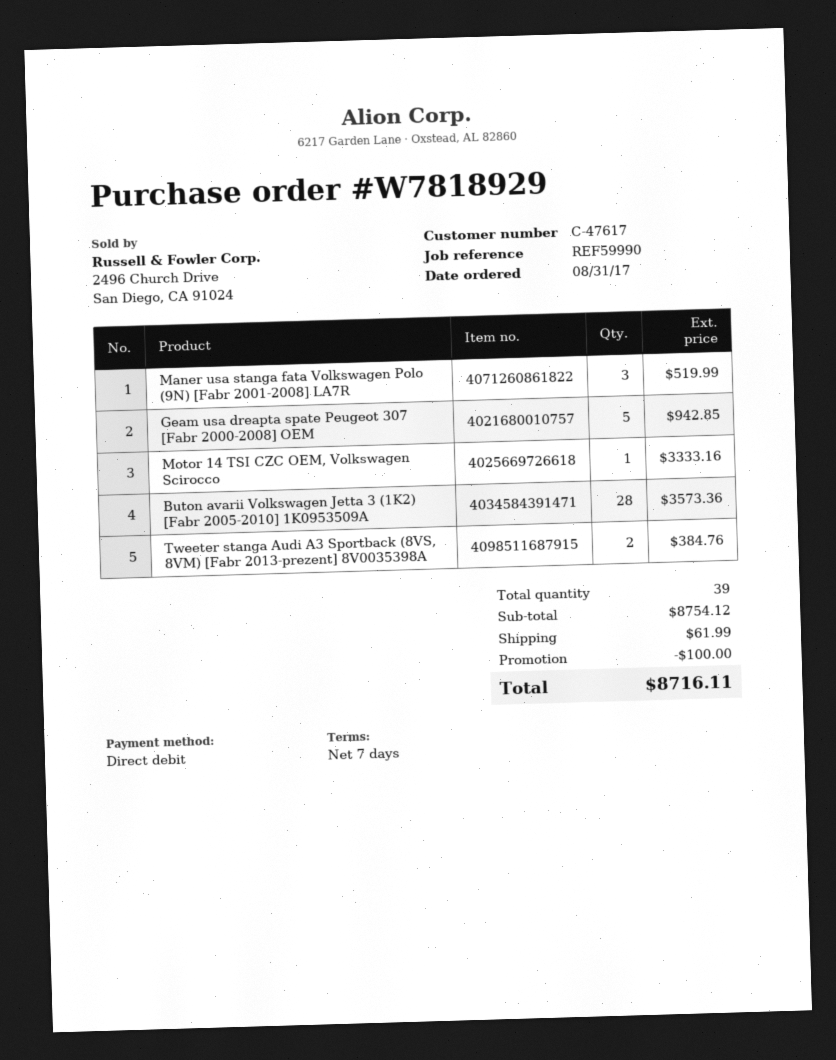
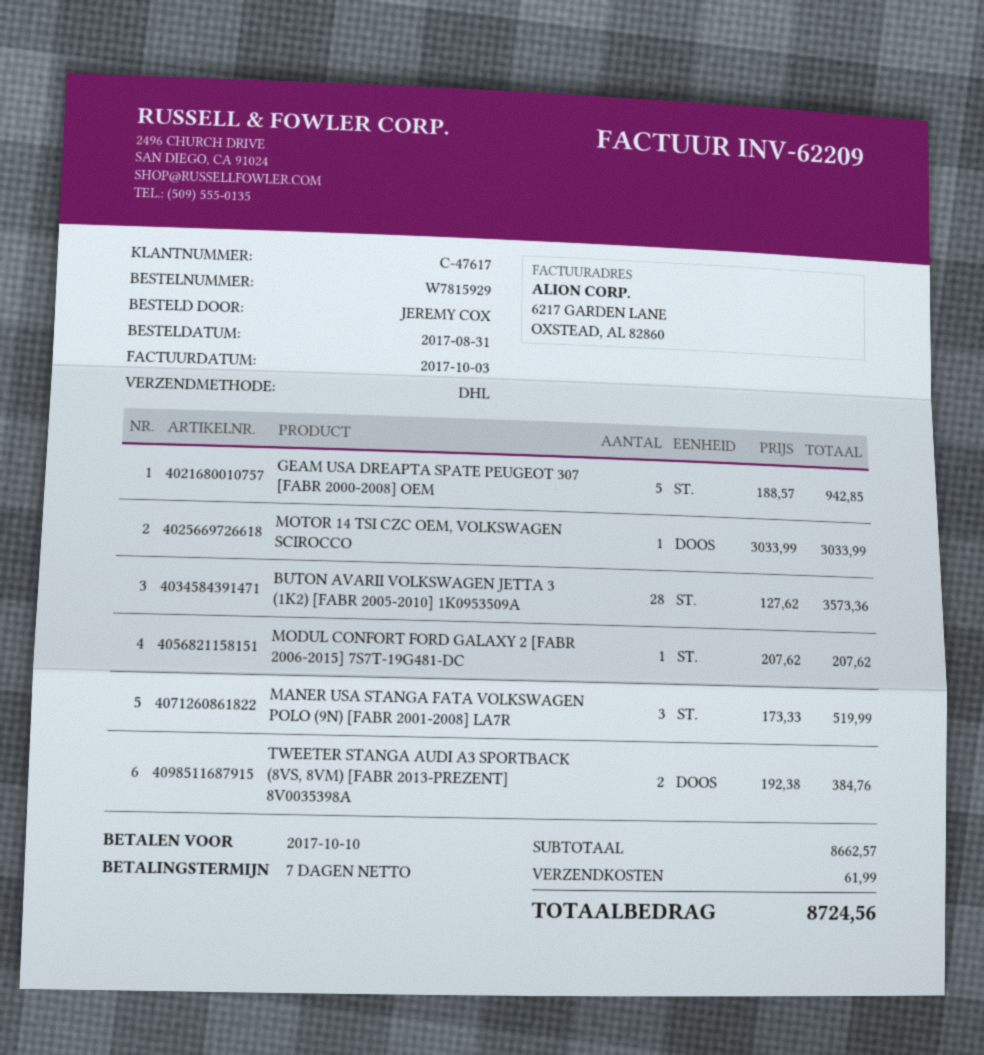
order number: W7818929 -> W7815929
Motor 14 TSI CZC OEM, Volkswagen Scirocco: 1 for 3333.16 -> 1 for 3033.99
MODUL CONFORT FORD GALAXY 2 [FABR 2006-2015] 7S7T-19G481-DC: none -> 1 for 207.62
subtotal: 8754.12 -> 8662.57
discount: 100.00 -> none
total: 8716.11 -> 8724.56

